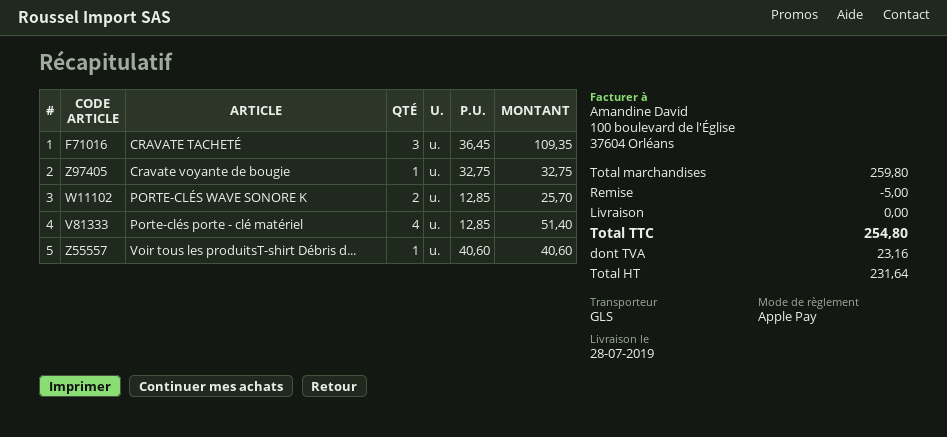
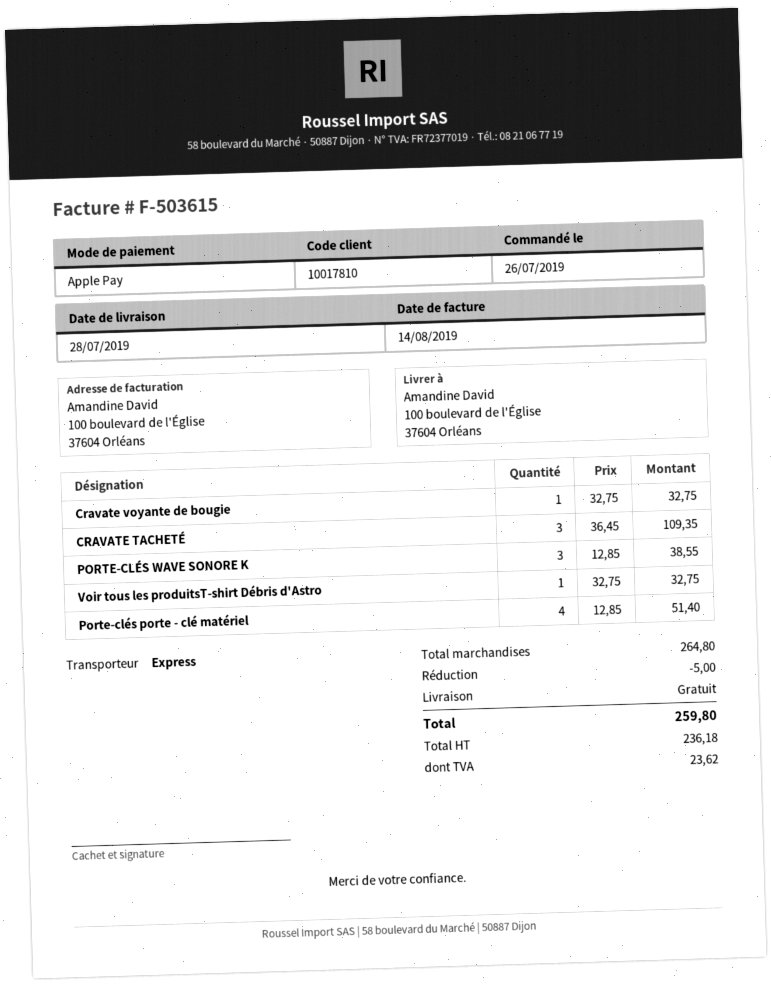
shipping method: GLS -> express
PORTE-CLÉS WAVE SONORE K: 2 x 12.85 = 25.70 -> 3 x 12.85 = 38.55
Voir tous les produitsT-shirt Débris d...: 1 x 40.60 = 40.60 -> 1 x 32.75 = 32.75
subtotal: 259.80 -> 264.80
net: 231.64 -> 236.18
tax: 23.16 -> 23.62
total: 254.80 -> 259.80

